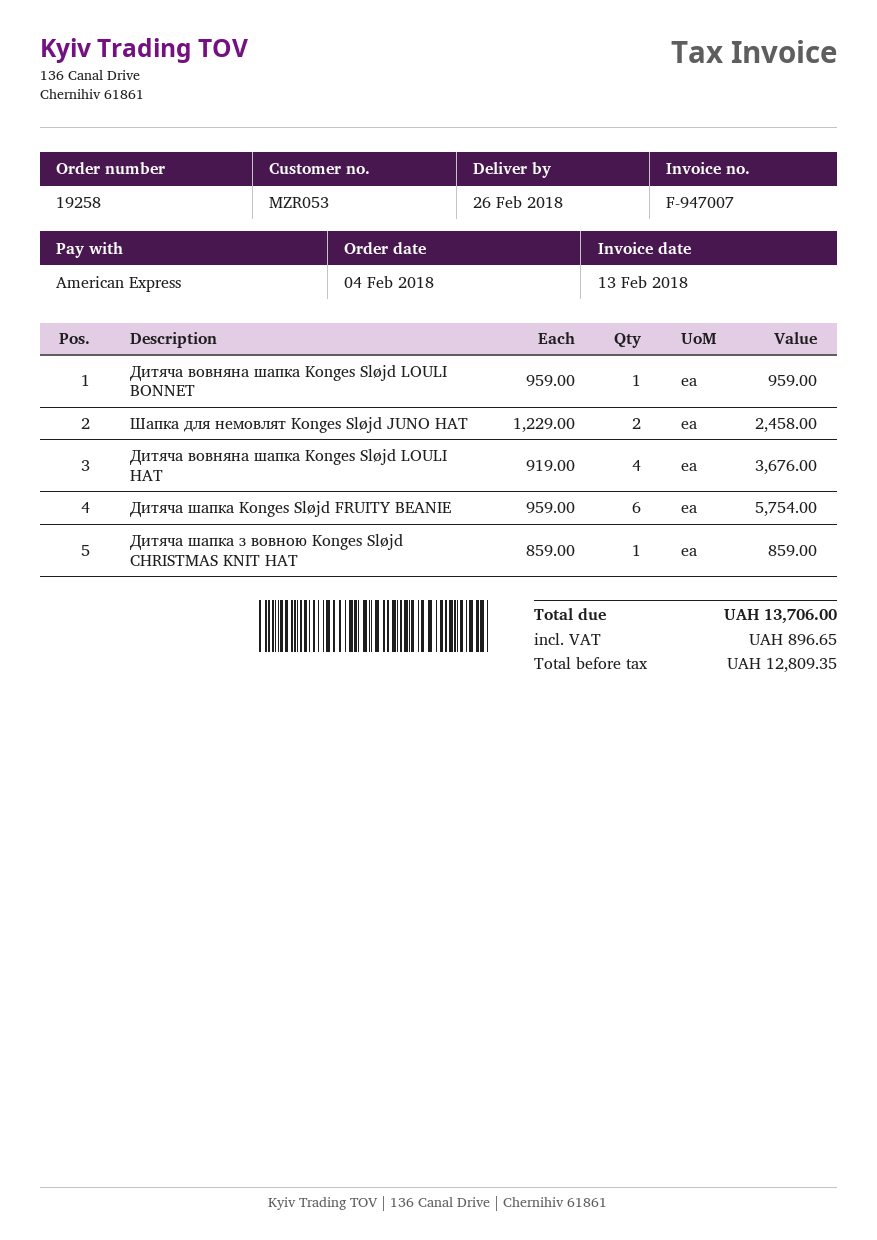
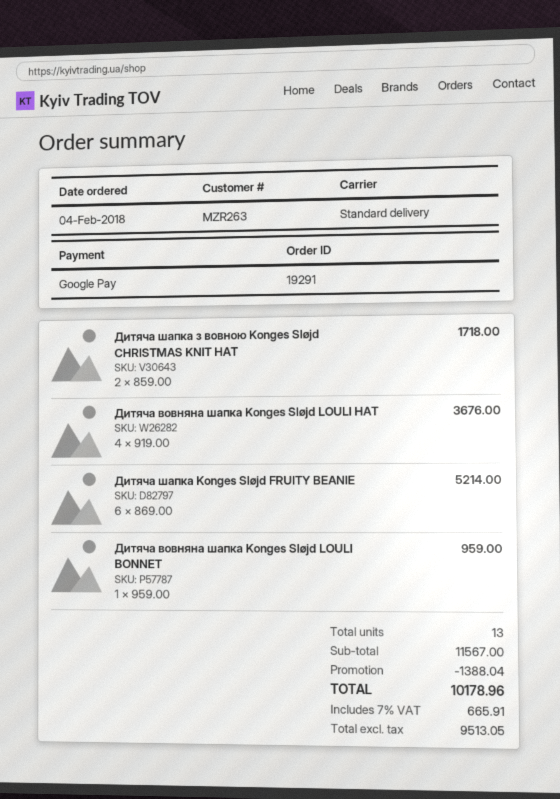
order number: 19258 -> 19291
customer number: MZR053 -> MZR263
payment method: American Express -> Google Pay
Шапка для немовлят Konges Sløjd JUNO HAT: 2 x 1229.00 = 2458.00 -> none
Дитяча шапка Konges Sløjd FRUITY BEANIE: 6 x 959.00 = 5754.00 -> 6 x 869.00 = 5214.00
Дитяча шапка з вовною Konges Sløjd CHRISTMAS KNIT HAT: 1 x 859.00 = 859.00 -> 2 x 859.00 = 1718.00
discount: none -> 1388.04
net: 12809.35 -> 9513.05
tax: 896.65 -> 665.91
total: 13706.00 -> 10178.96

